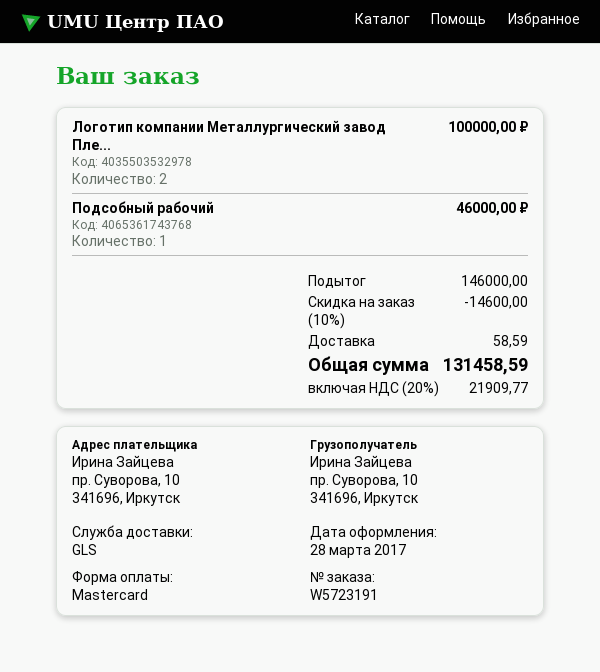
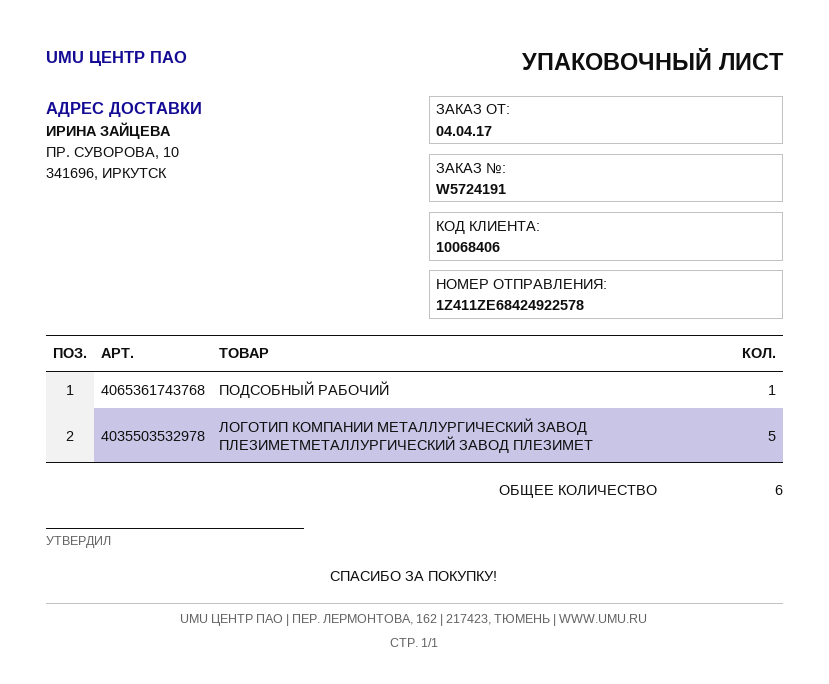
order number: W5723191 -> W5724191
order date: 2017-03-28 -> 2017-04-04
Логотип компании Металлургический завод Пле...: 2 -> 5

